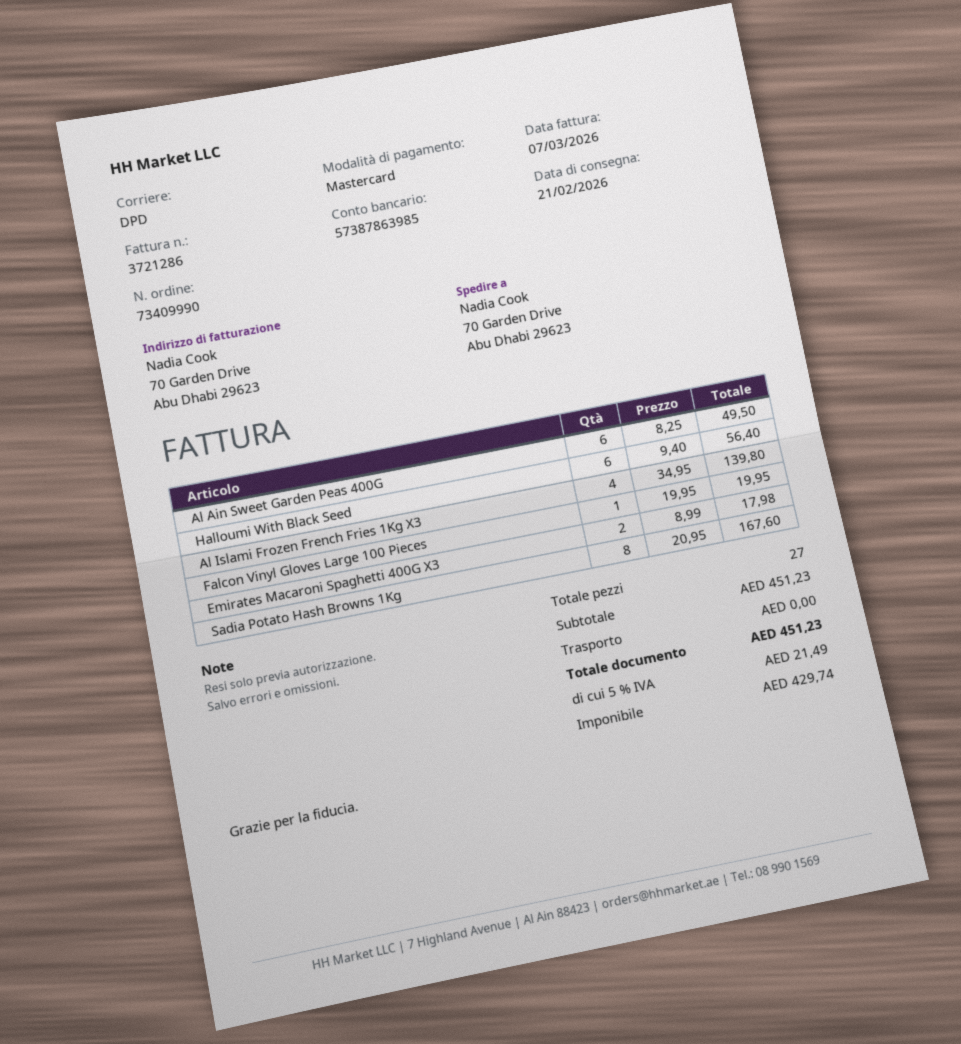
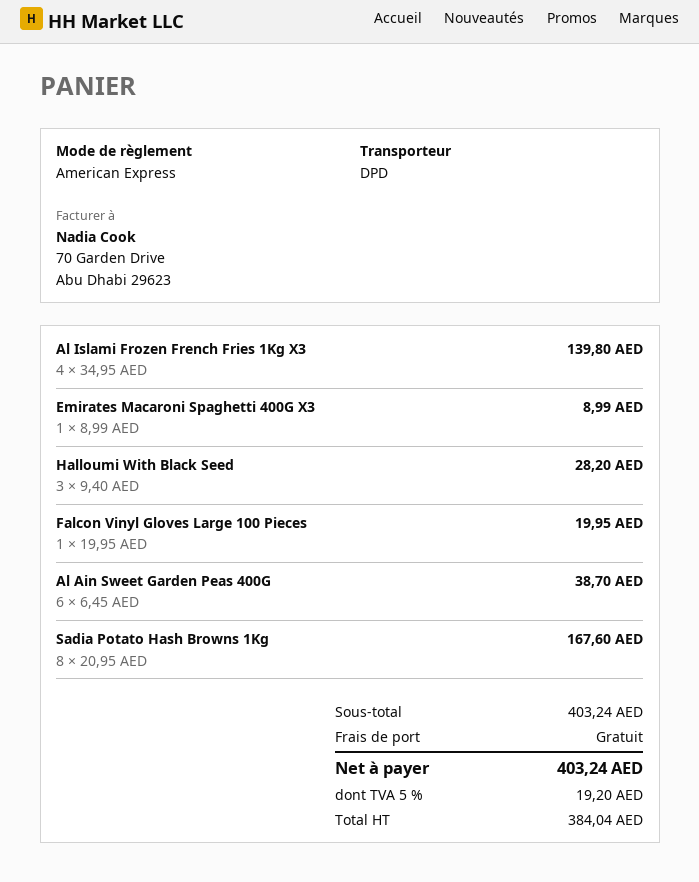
payment method: Mastercard -> American Express
Al Ain Sweet Garden Peas 400G: 6 x 8.25 = 49.50 -> 6 x 6.45 = 38.70
Halloumi With Black Seed: 6 x 9.40 = 56.40 -> 3 x 9.40 = 28.20
Emirates Macaroni Spaghetti 400G X3: 2 x 8.99 = 17.98 -> 1 x 8.99 = 8.99
subtotal: 451.23 -> 403.24
net: 429.74 -> 384.04
tax: 5% = 21.49 -> 5% = 19.20
total: 451.23 -> 403.24

